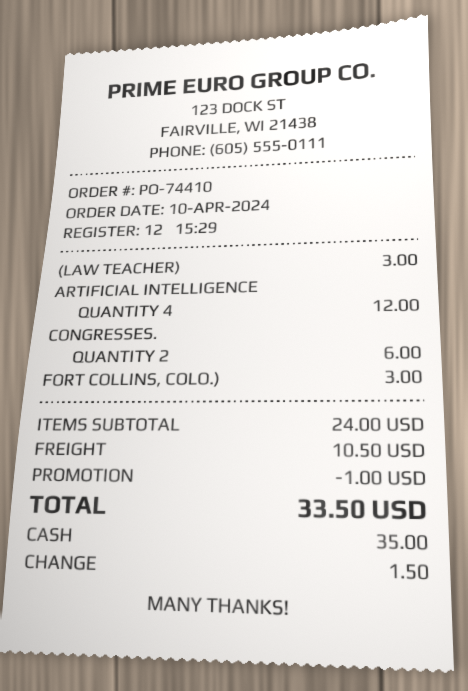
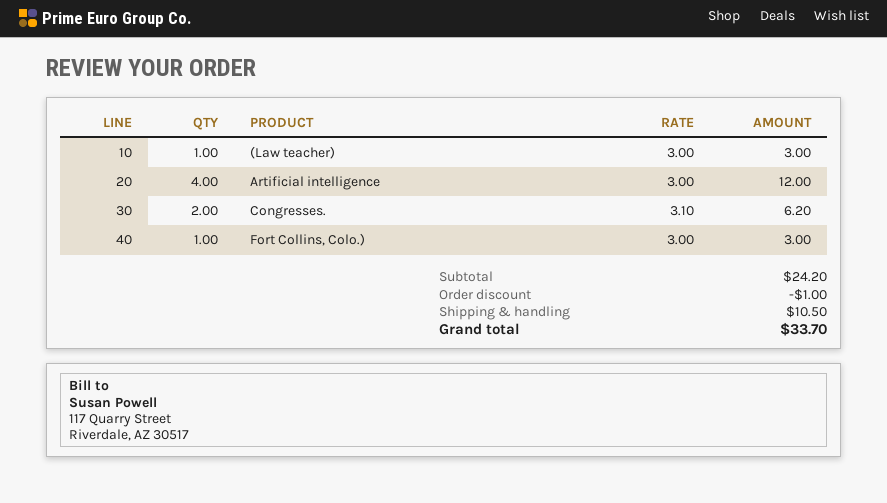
CONGRESSES.: 2 for 6.00 -> 2 for 6.20
subtotal: 24.00 -> 24.20
total: 33.50 -> 33.70

